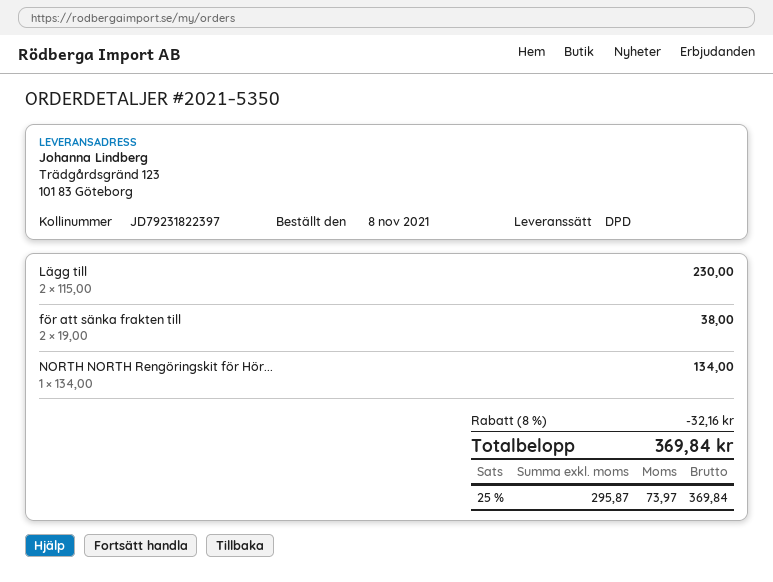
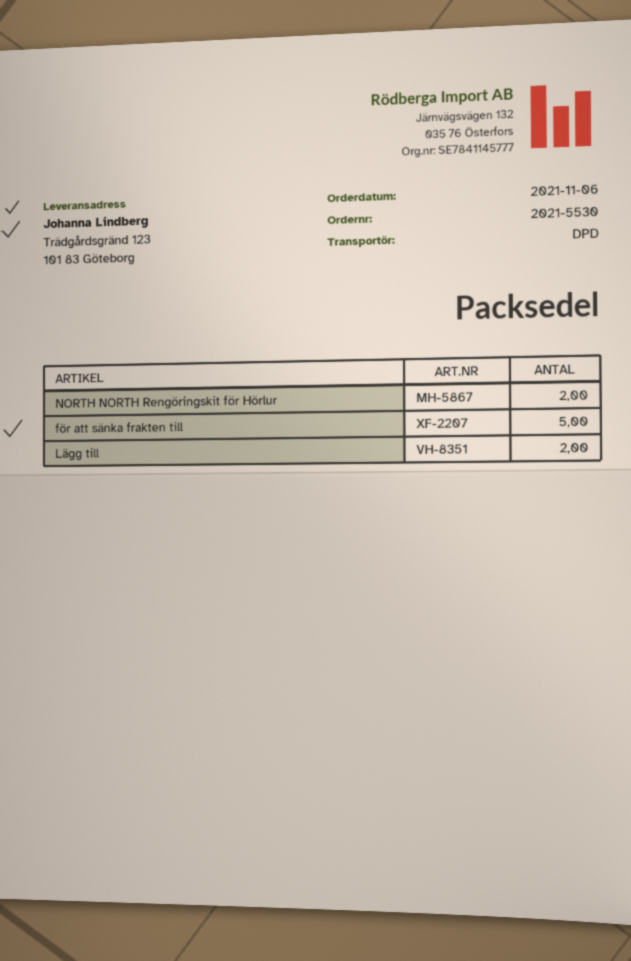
order number: 2021-5350 -> 2021-5530
order date: 2021-11-08 -> 2021-11-06
för att sänka frakten till: 2 -> 5
NORTH NORTH Rengöringskit för Hör...: 1 -> 2

